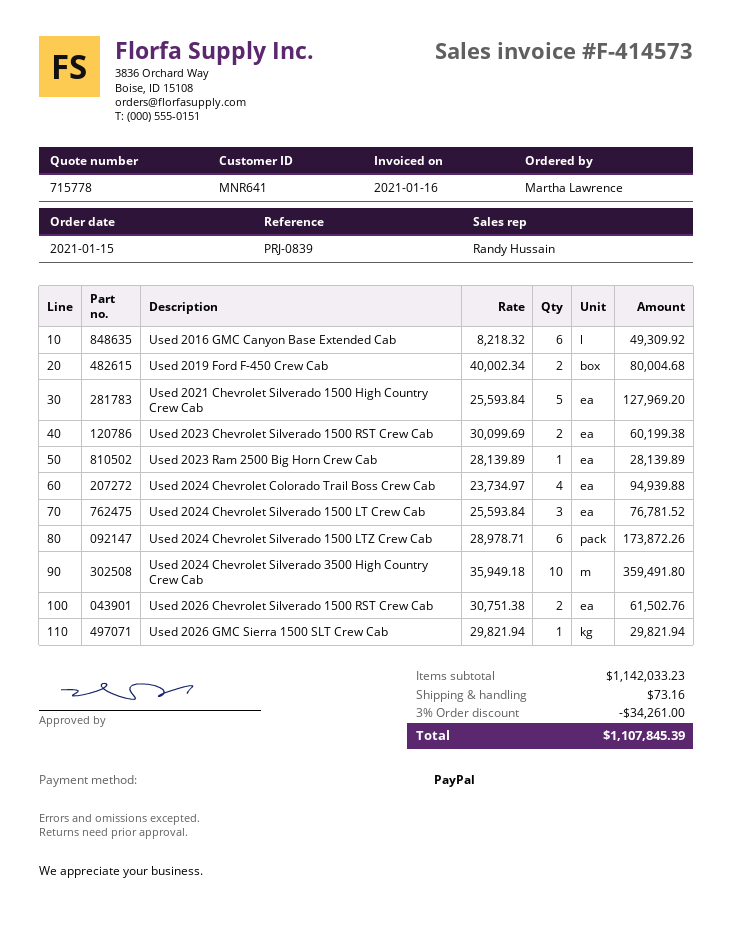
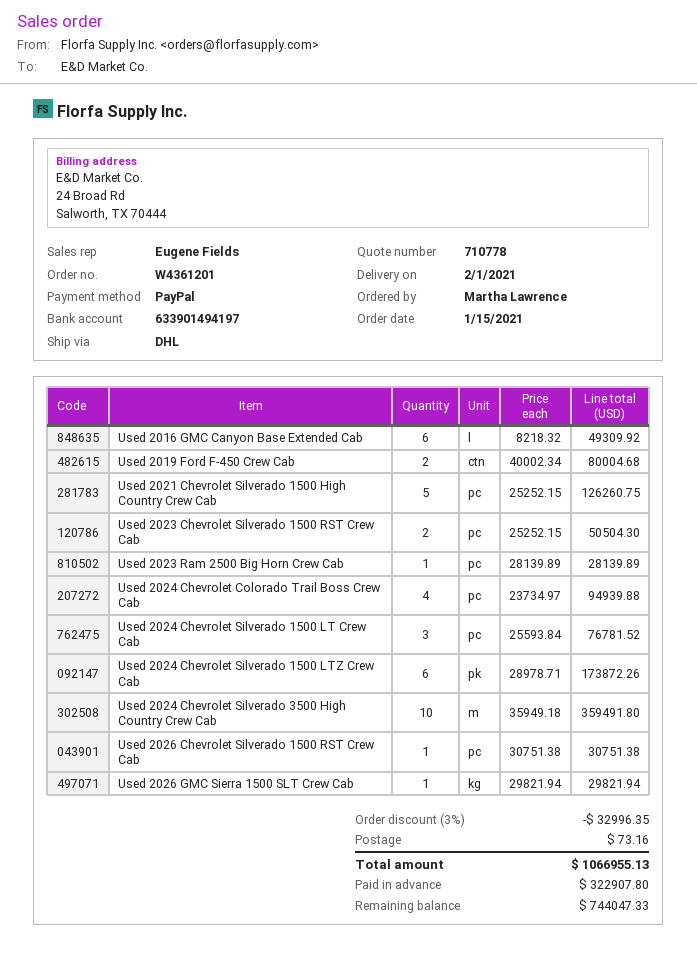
quote number: 715778 -> 710778
sales rep: Randy Hussain -> Eugene Fields
Used 2021 Chevrolet Silverado 1500 High Country Crew Cab: 5 x 25593.84 = 127969.20 -> 5 x 25252.15 = 126260.75
Used 2023 Chevrolet Silverado 1500 RST Crew Cab: 2 x 30099.69 = 60199.38 -> 2 x 25252.15 = 50504.30
Used 2026 Chevrolet Silverado 1500 RST Crew Cab: 2 x 30751.38 = 61502.76 -> 1 x 30751.38 = 30751.38
discount: 3% = 34261.00 -> 3% = 32996.35
total: 1107845.39 -> 1066955.13

